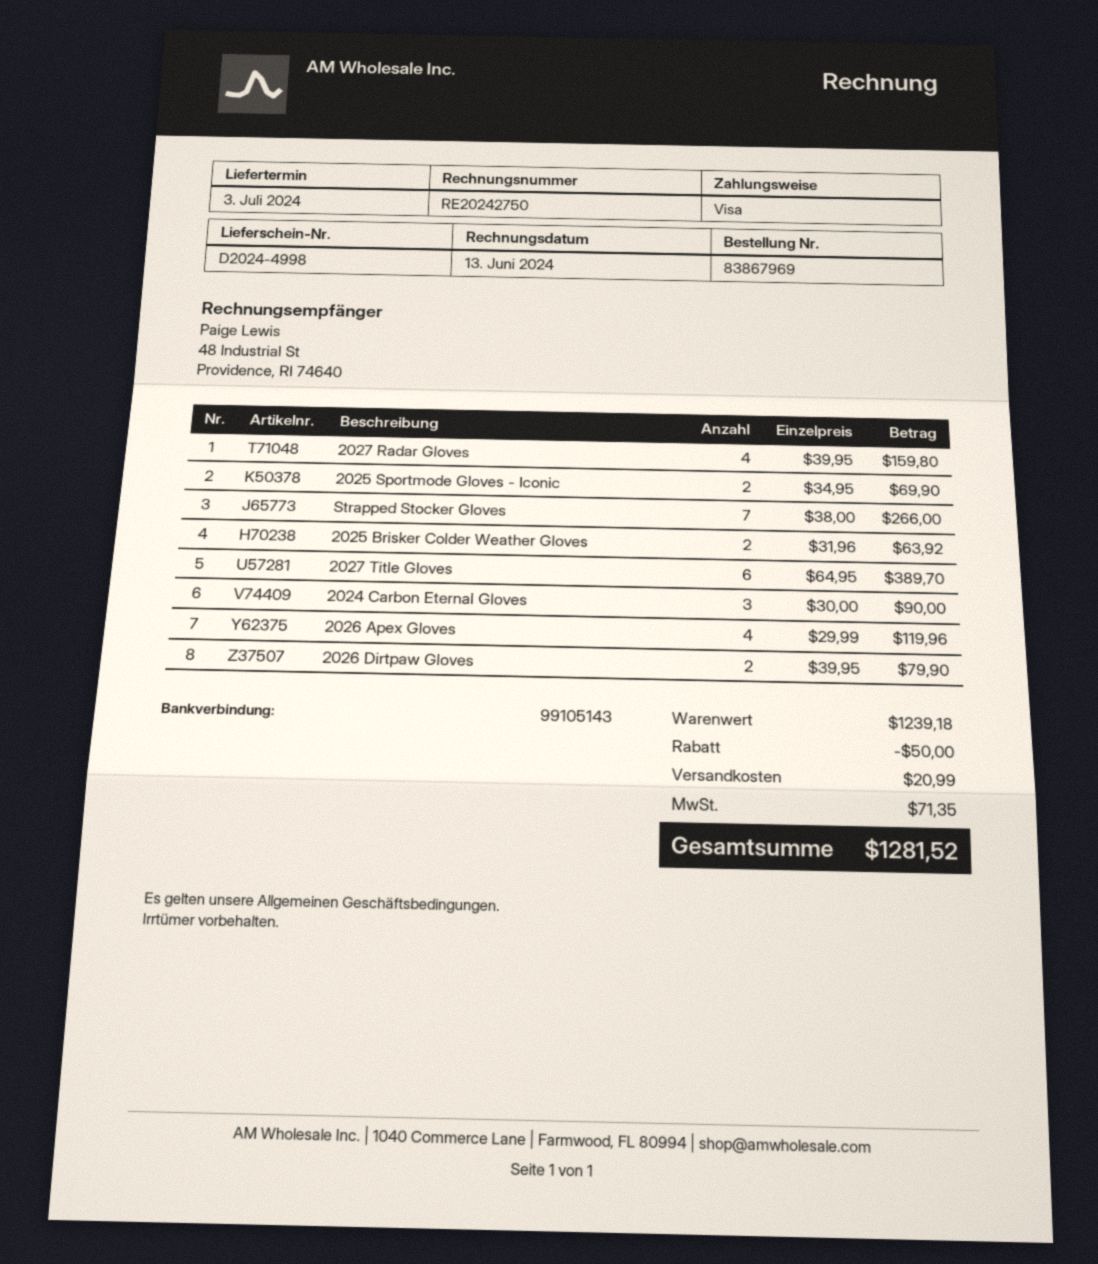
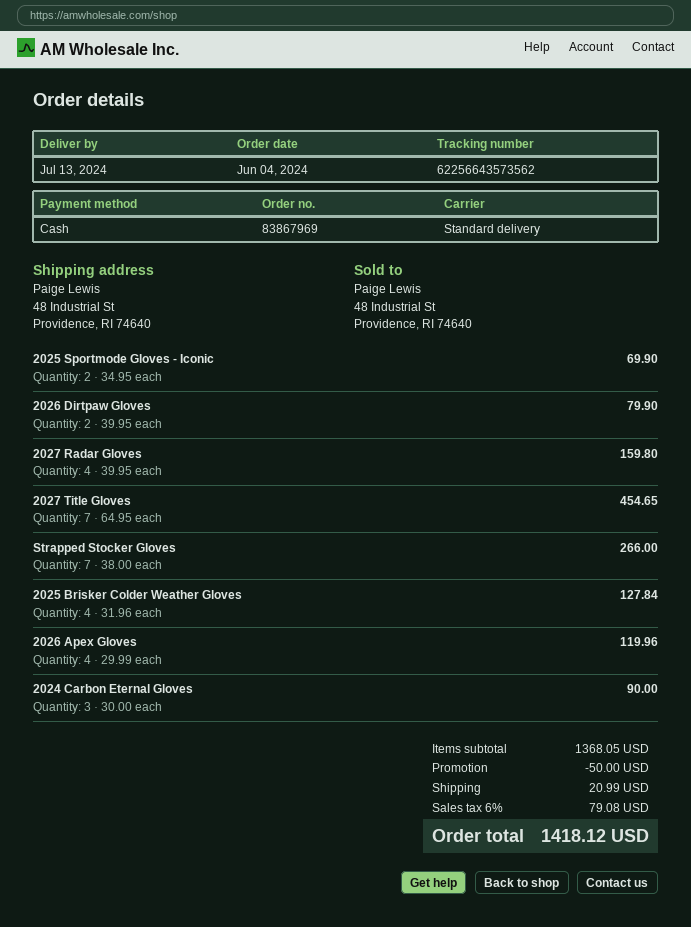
delivery date: 2024-07-03 -> 2024-07-13
payment method: Visa -> cash
2025 Brisker Colder Weather Gloves: 2 x 31.96 = 63.92 -> 4 x 31.96 = 127.84
2027 Title Gloves: 6 x 64.95 = 389.70 -> 7 x 64.95 = 454.65
subtotal: 1239.18 -> 1368.05
tax: 71.35 -> 79.08
total: 1281.52 -> 1418.12

